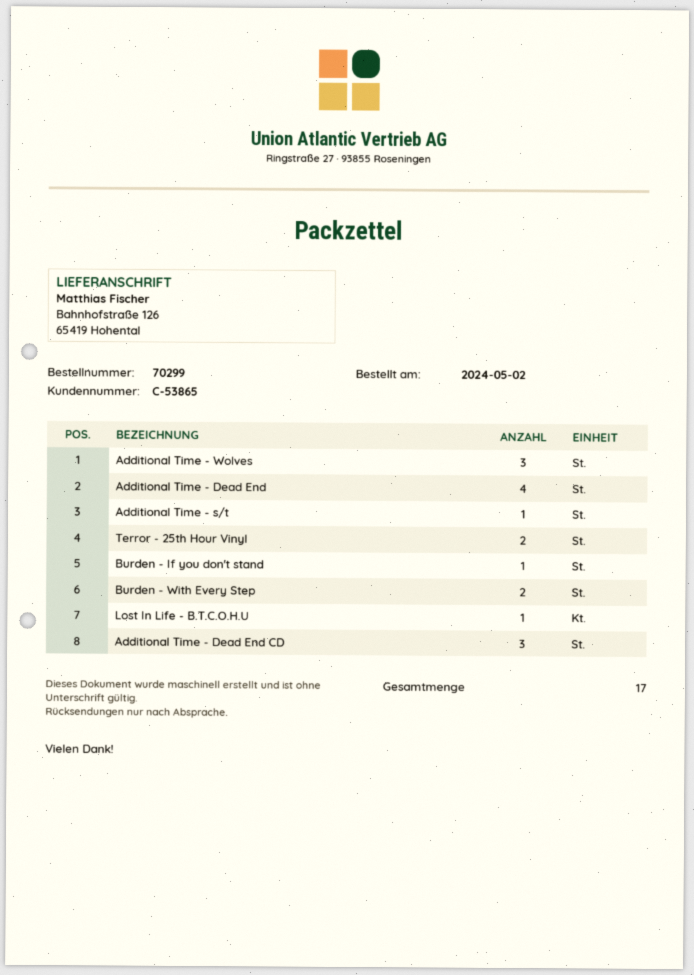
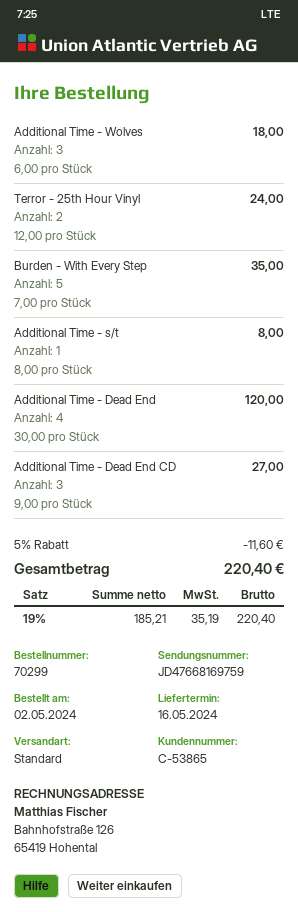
Burden - If you don't stand: 1 -> none
Burden - With Every Step: 2 -> 5
Lost In Life - B.T.C.O.H.U: 1 -> none

